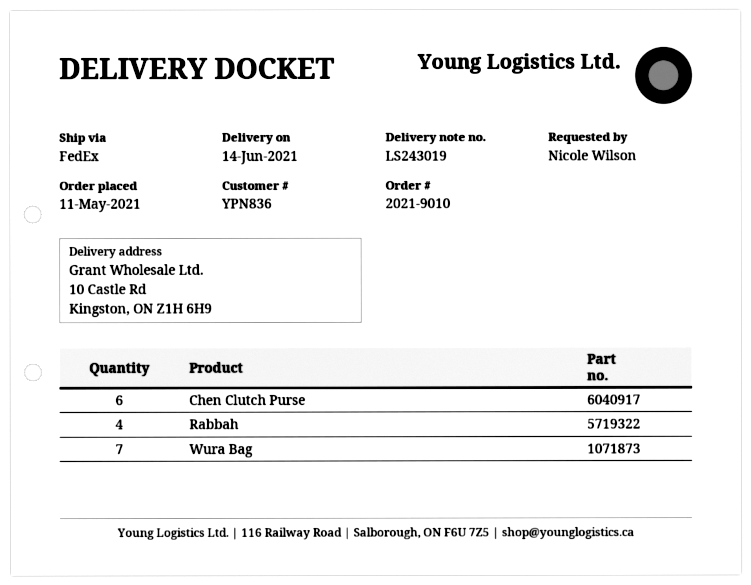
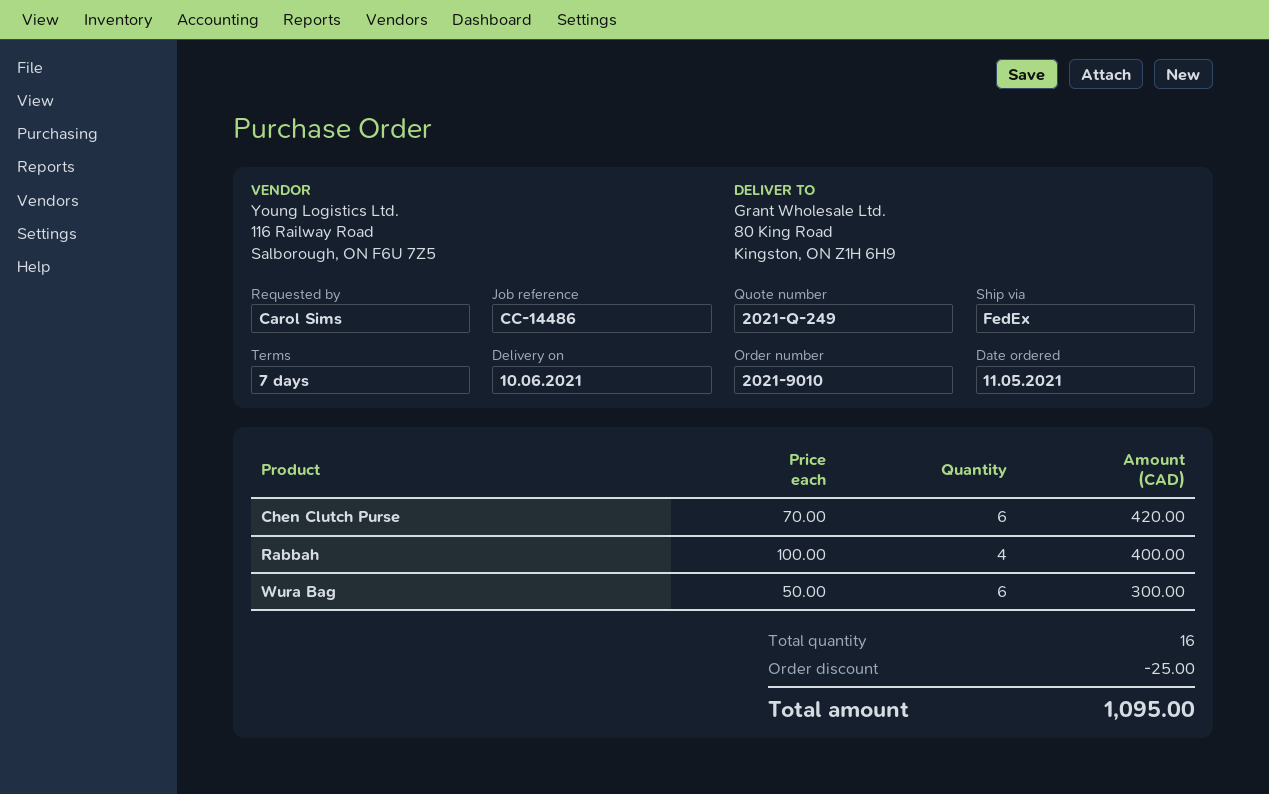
delivery date: 2021-06-14 -> 2021-06-10
ordered by: Nicole Wilson -> Carol Sims
ship to: 10 Castle Rd, Kingston, ON Z1H 6H9 -> 80 King Road, Kingston, ON Z1H 6H9
Wura Bag: 7 -> 6

